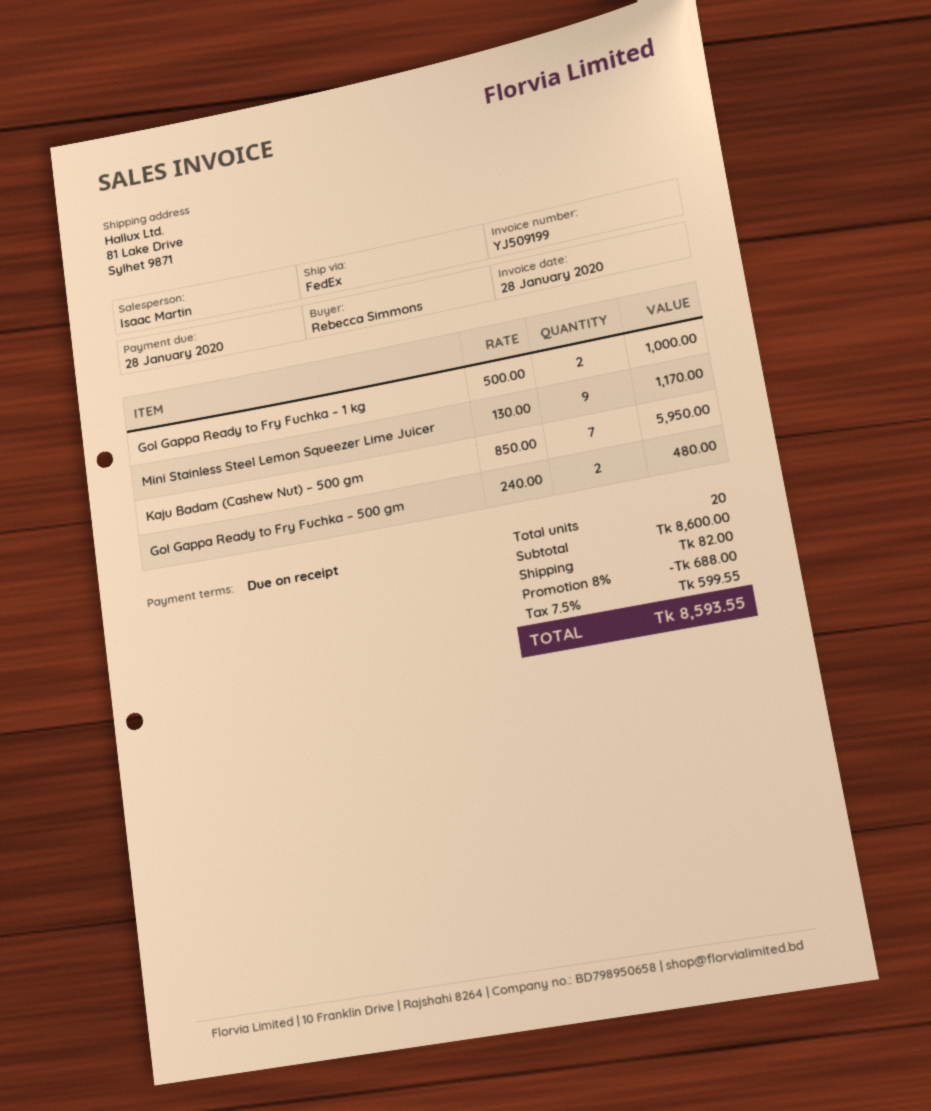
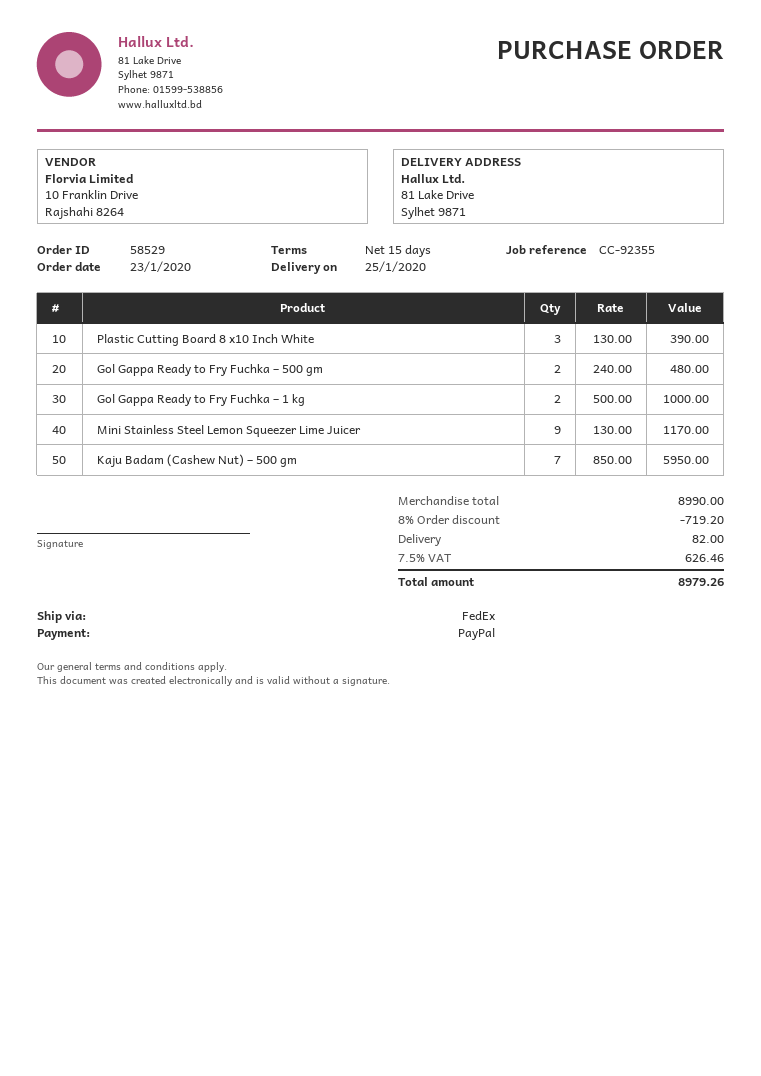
payment terms: on receipt -> 15 days
Plastic Cutting Board 8 x10 Inch White: none -> 3 x 130.00 = 390.00
subtotal: 8600.00 -> 8990.00
discount: 8% = 688.00 -> 8% = 719.20
tax: 7.5% = 599.55 -> 7.5% = 626.46
total: 8593.55 -> 8979.26

